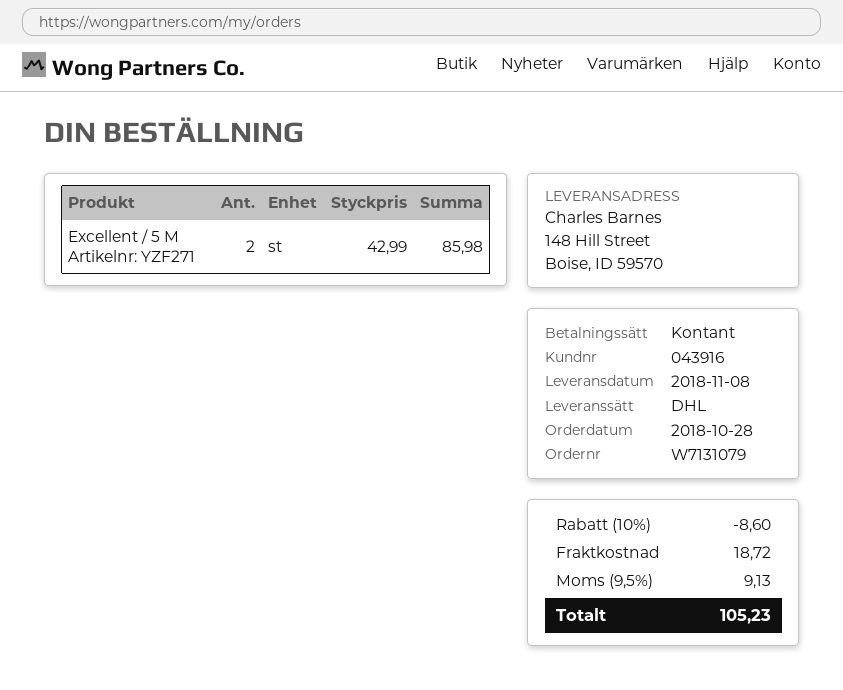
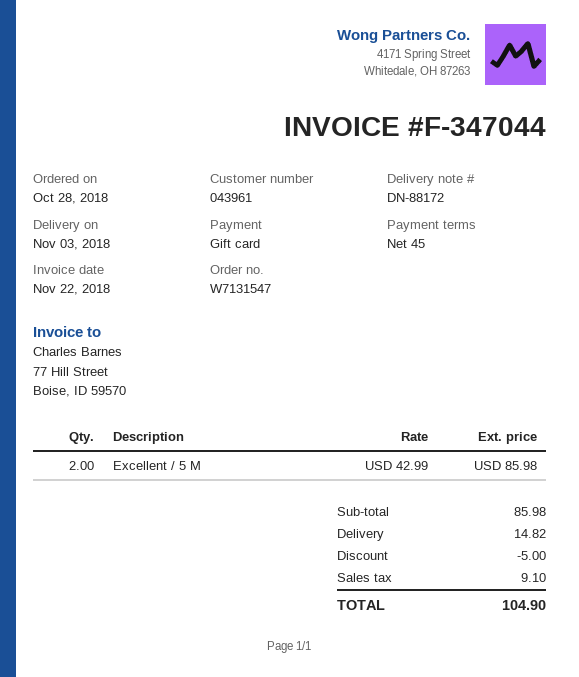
order number: W7131079 -> W7131547
delivery date: 2018-11-08 -> 2018-11-03
customer number: 043916 -> 043961
payment method: cash -> gift card
discount: 8.60 -> 5.00
shipping: 18.72 -> 14.82
tax: 9.13 -> 9.10
total: 105.23 -> 104.90

